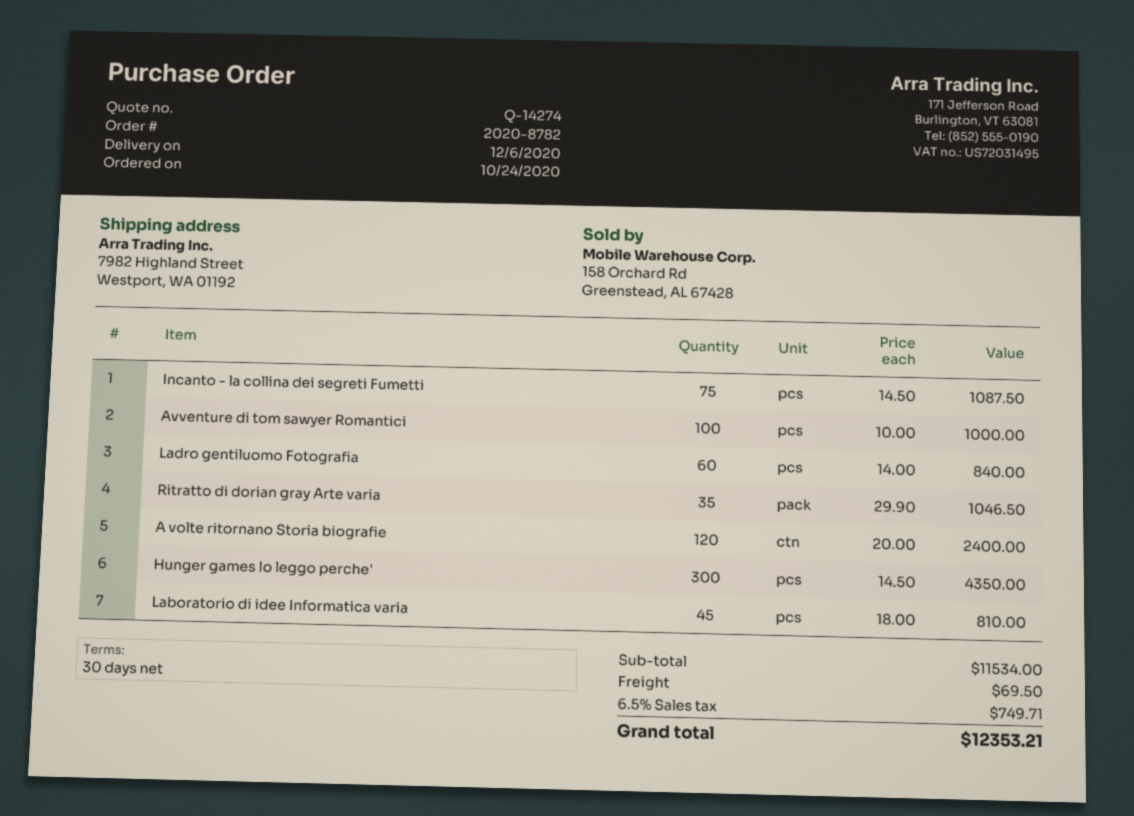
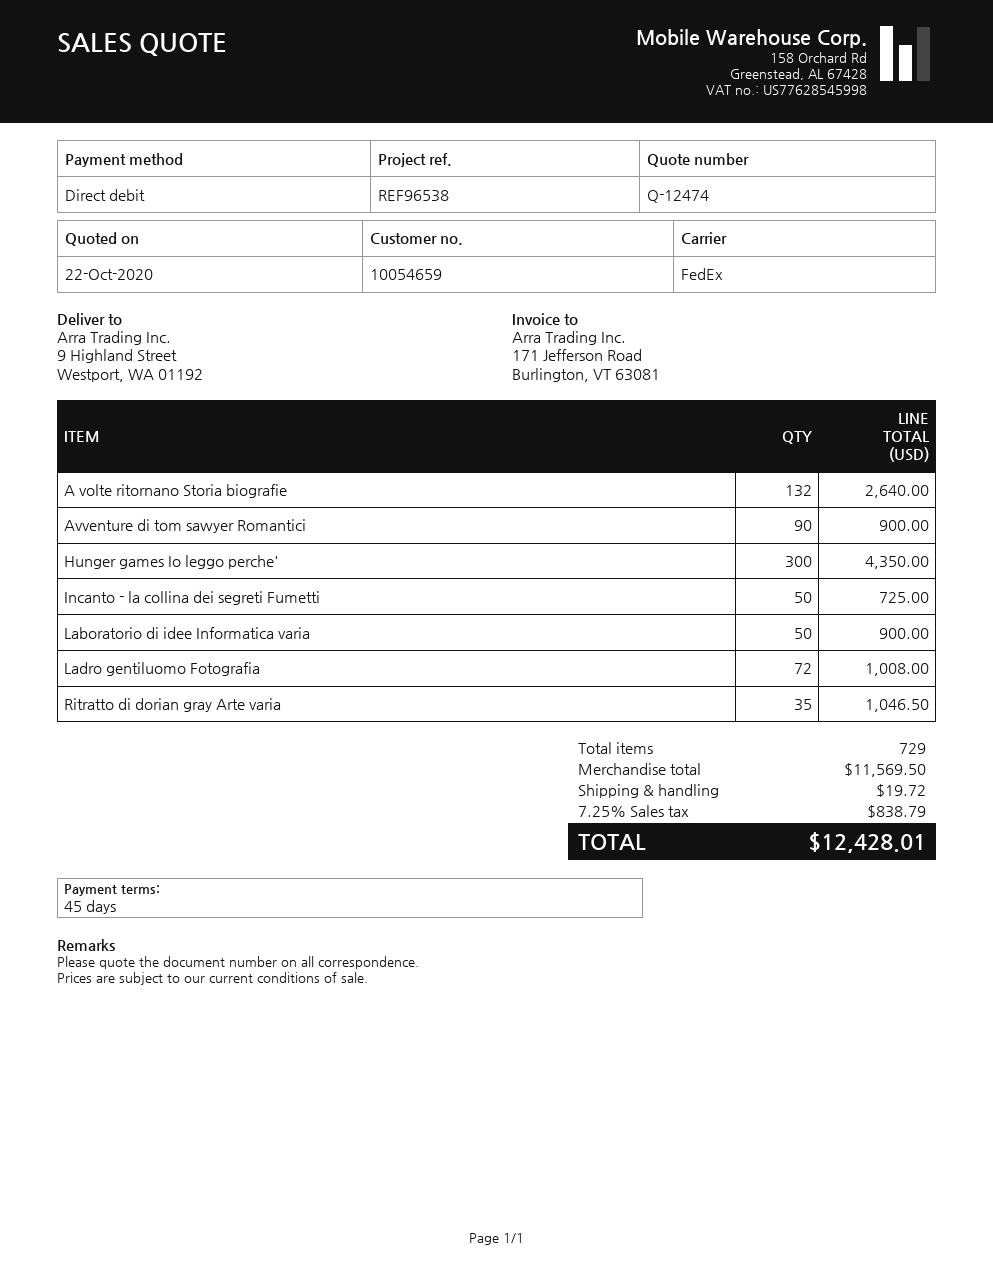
quote number: Q-14274 -> Q-12474
payment terms: 30 days -> 45 days
ship to: 7982 Highland Street, Westport, WA 01192 -> 9 Highland Street, Westport, WA 01192
Incanto - la collina dei segreti Fumetti: 75 for 1087.50 -> 50 for 725.00
Avventure di tom sawyer Romantici: 100 for 1000.00 -> 90 for 900.00
Ladro gentiluomo Fotografia: 60 for 840.00 -> 72 for 1008.00
A volte ritornano Storia biografie: 120 for 2400.00 -> 132 for 2640.00
Laboratorio di idee Informatica varia: 45 for 810.00 -> 50 for 900.00
subtotal: 11534.00 -> 11569.50
shipping: 69.50 -> 19.72
tax: 6.5% = 749.71 -> 7.25% = 838.79
total: 12353.21 -> 12428.01

